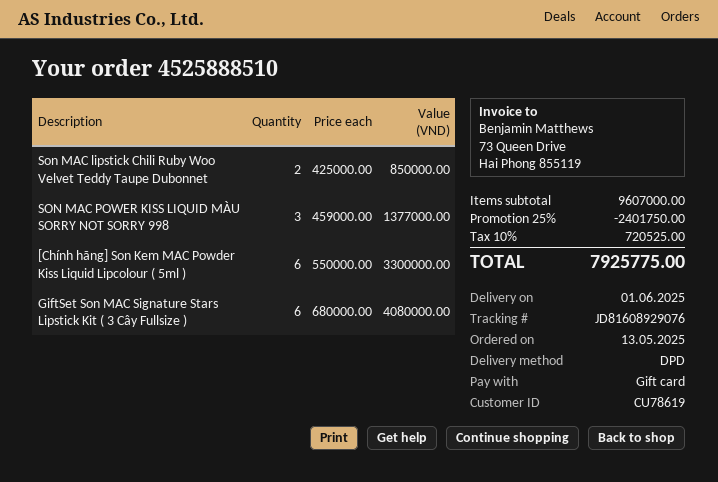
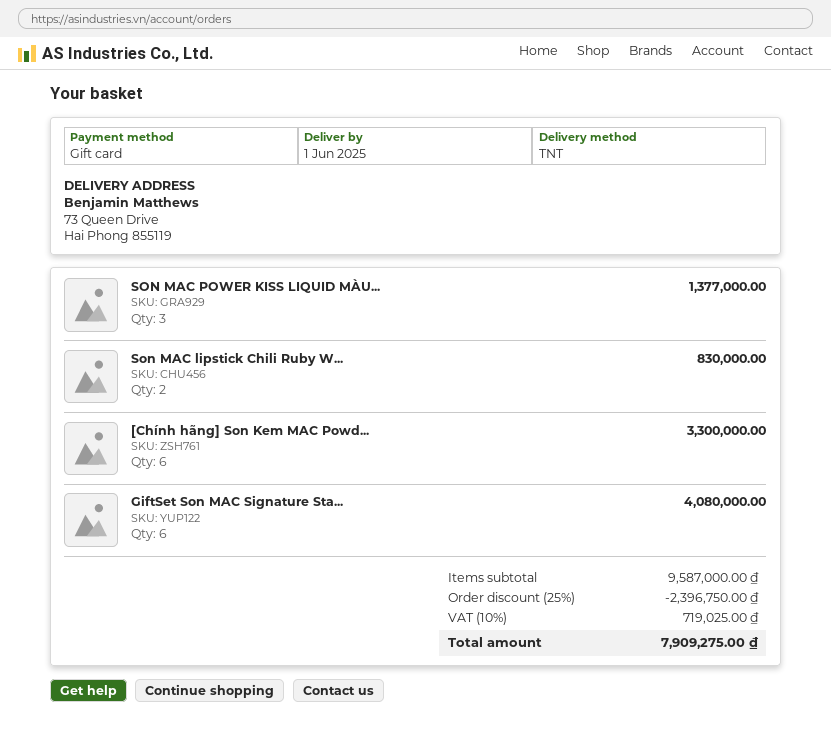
shipping method: DPD -> TNT
Son MAC lipstick Chili Ruby Woo Velvet Teddy Taupe Dubonnet: 2 for 850000.00 -> 2 for 830000.00
subtotal: 9607000.00 -> 9587000.00
discount: 25% = 2401750.00 -> 25% = 2396750.00
tax: 10% = 720525.00 -> 10% = 719025.00
total: 7925775.00 -> 7909275.00

